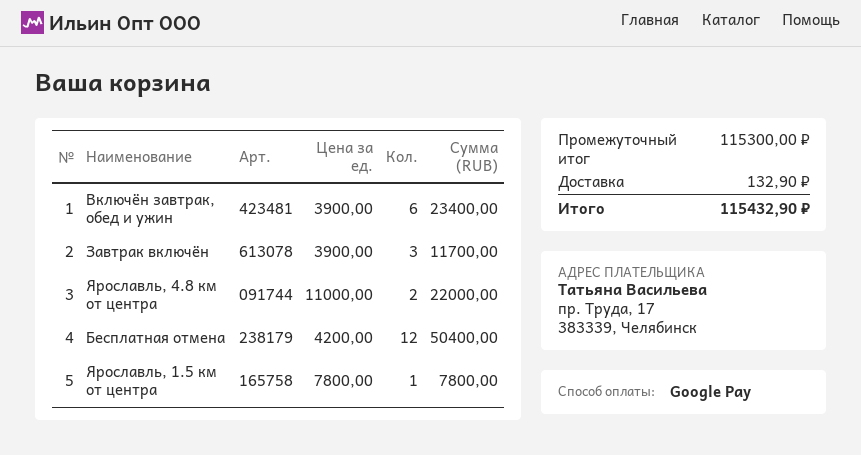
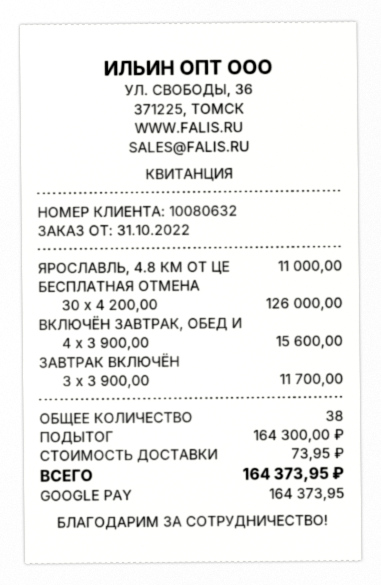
Включён завтрак, обед и ужин: 6 x 3900.00 = 23400.00 -> 4 x 3900.00 = 15600.00
Ярославль, 4.8 км от центра: 2 x 11000.00 = 22000.00 -> 1 x 11000.00 = 11000.00
Бесплатная отмена: 12 x 4200.00 = 50400.00 -> 30 x 4200.00 = 126000.00
Ярославль, 1.5 км от центра: 1 x 7800.00 = 7800.00 -> none
subtotal: 115300.00 -> 164300.00
shipping: 132.90 -> 73.95
total: 115432.90 -> 164373.95

